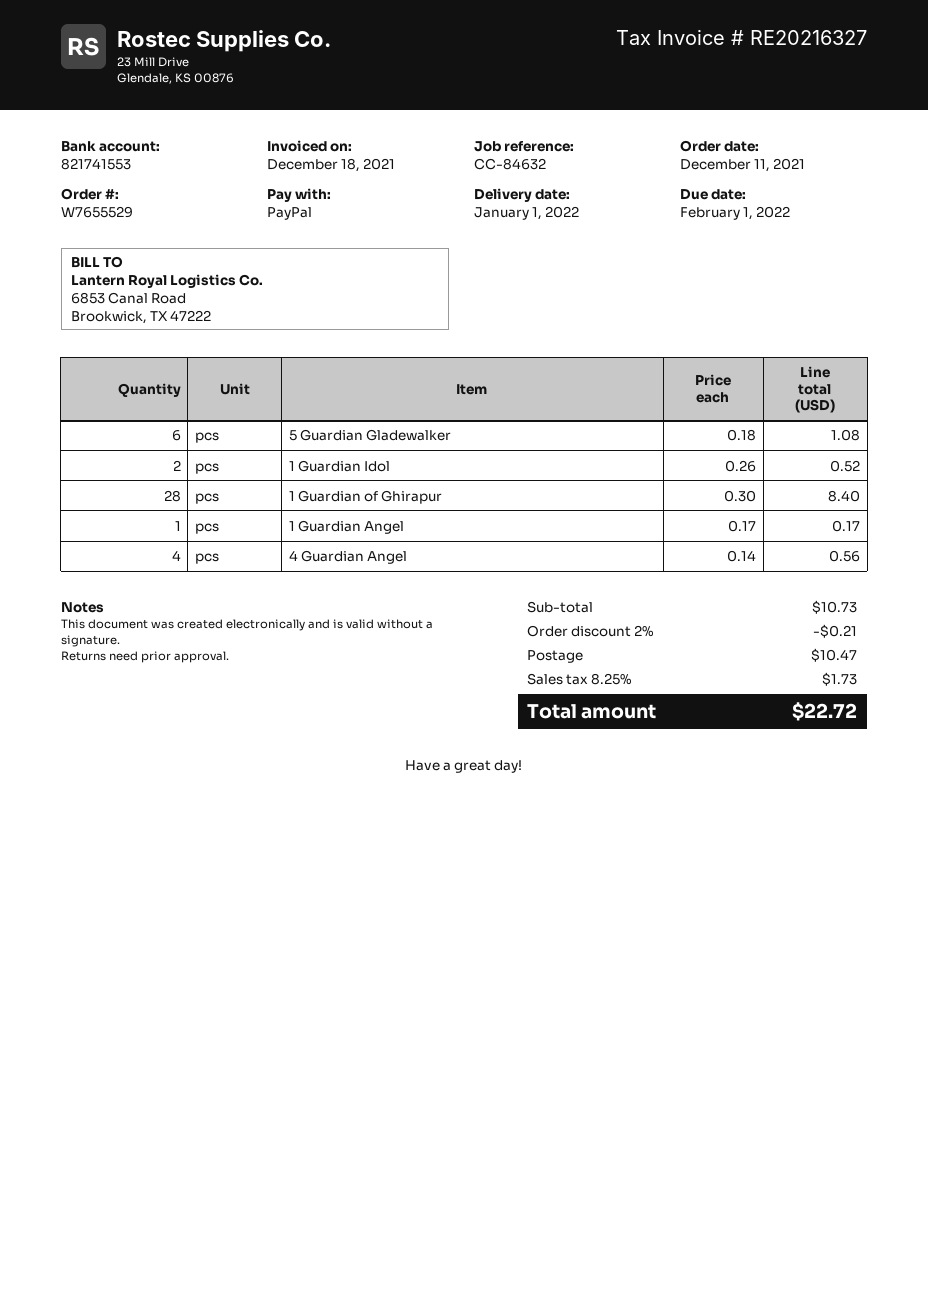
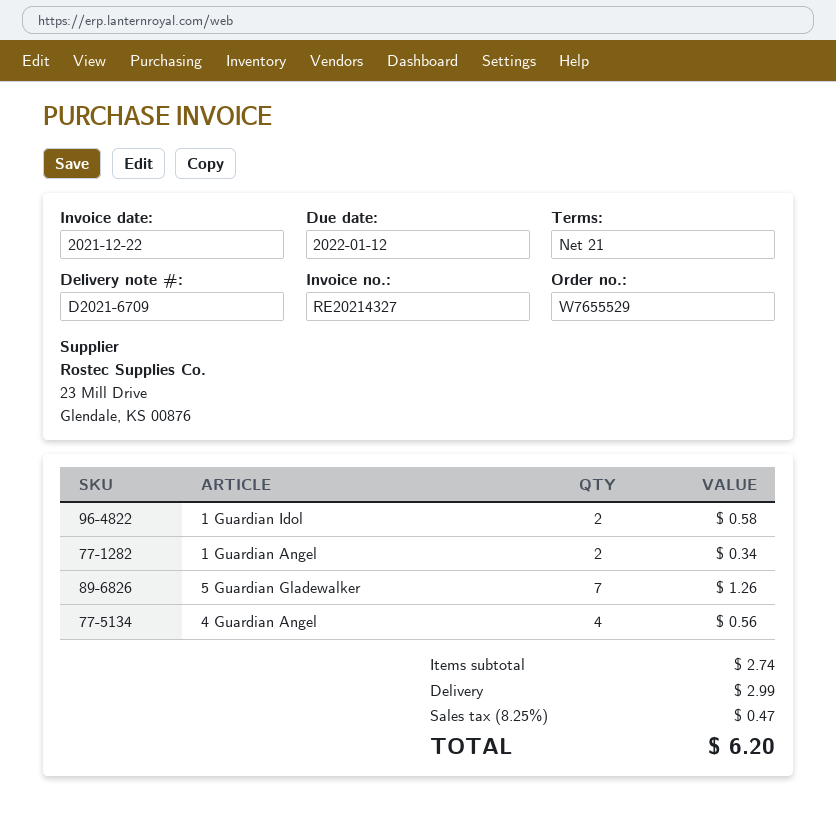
invoice number: RE20216327 -> RE20214327
invoice date: 2021-12-18 -> 2021-12-22
due date: 2022-02-01 -> 2022-01-12
5 Guardian Gladewalker: 6 for 1.08 -> 7 for 1.26
1 Guardian Idol: 2 for 0.52 -> 2 for 0.58
1 Guardian of Ghirapur: 28 for 8.40 -> none
1 Guardian Angel: 1 for 0.17 -> 2 for 0.34
subtotal: 10.73 -> 2.74
discount: 2% = 0.21 -> none
shipping: 10.47 -> 2.99
tax: 8.25% = 1.73 -> 8.25% = 0.47
total: 22.72 -> 6.20

